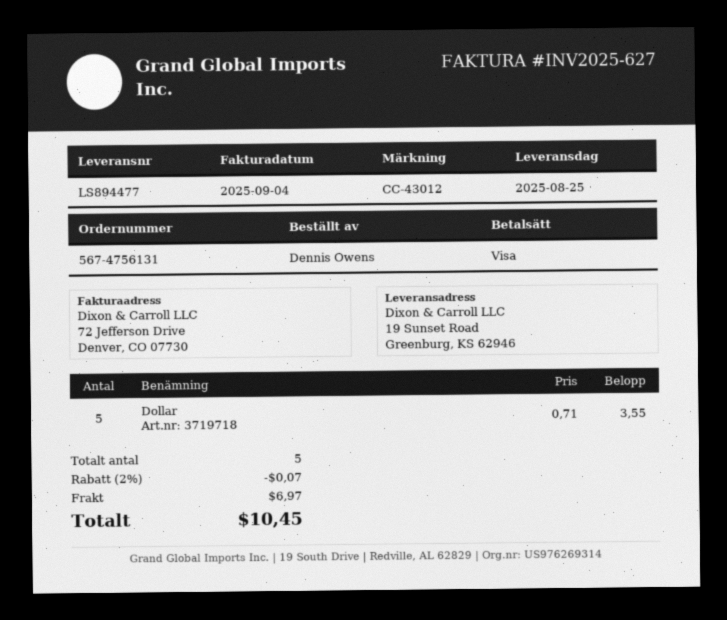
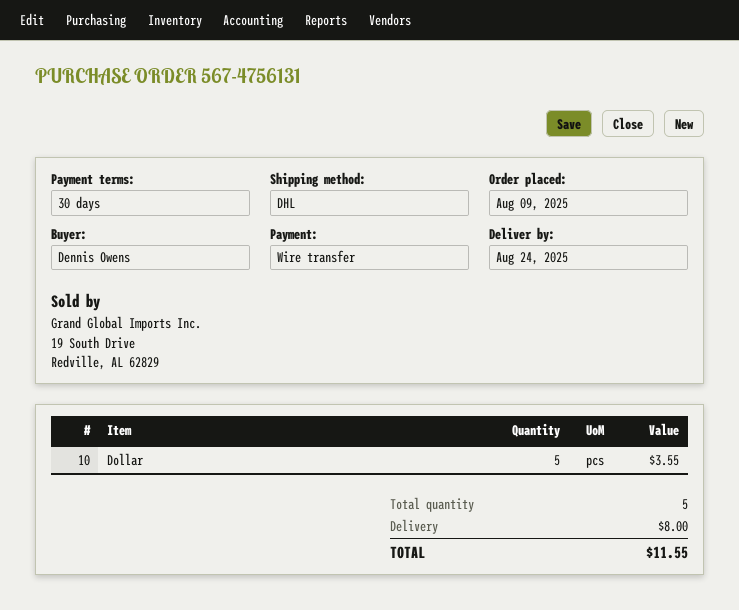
delivery date: 2025-08-25 -> 2025-08-24
payment method: Visa -> bank transfer
discount: 2% = 0.07 -> none
shipping: 6.97 -> 8.00
total: 10.45 -> 11.55

